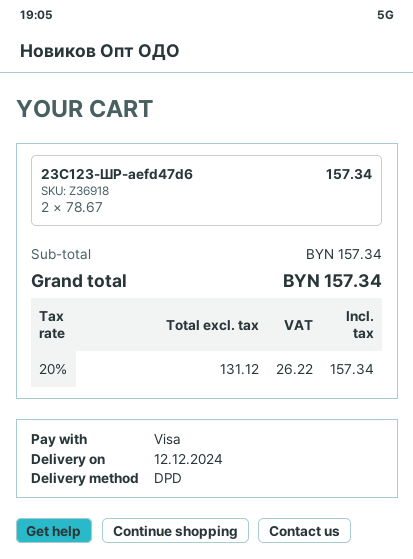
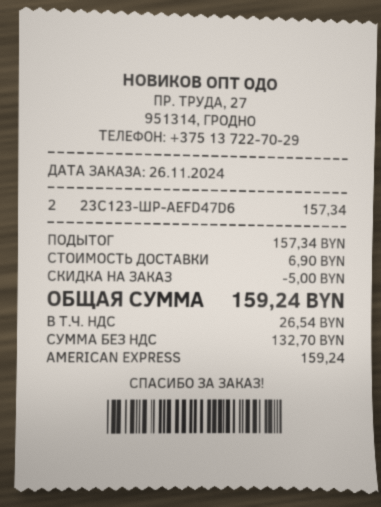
payment method: Visa -> American Express
discount: none -> 5.00
shipping: none -> 6.90
net: 131.12 -> 132.70
tax: 26.22 -> 26.54
total: 157.34 -> 159.24

